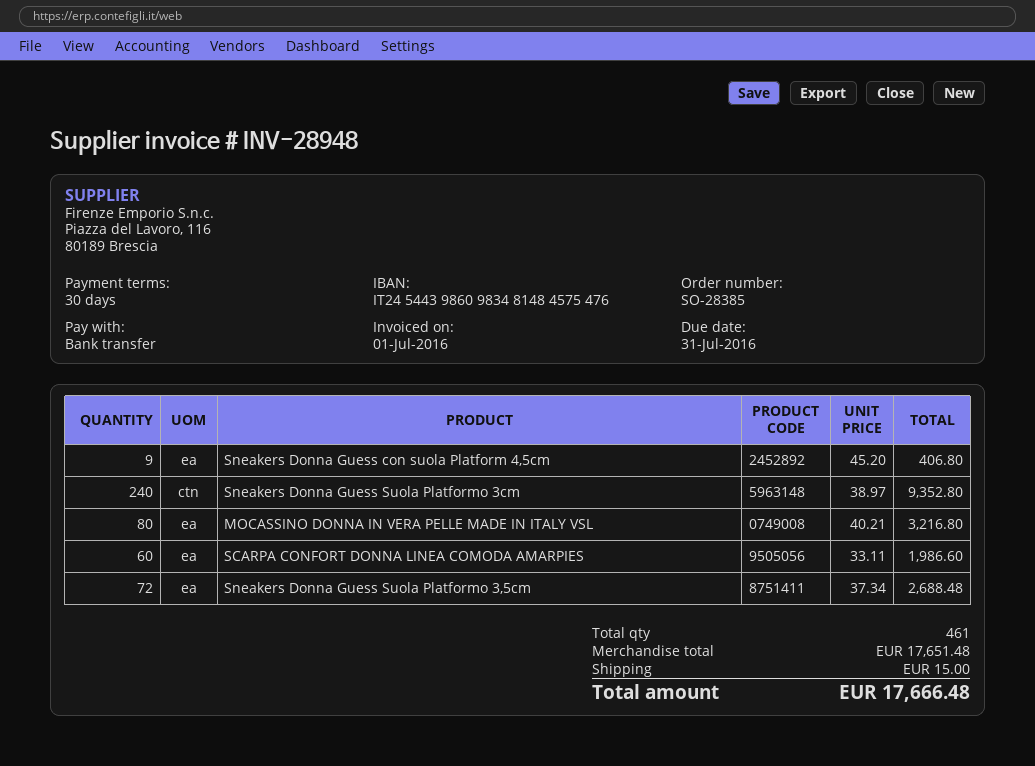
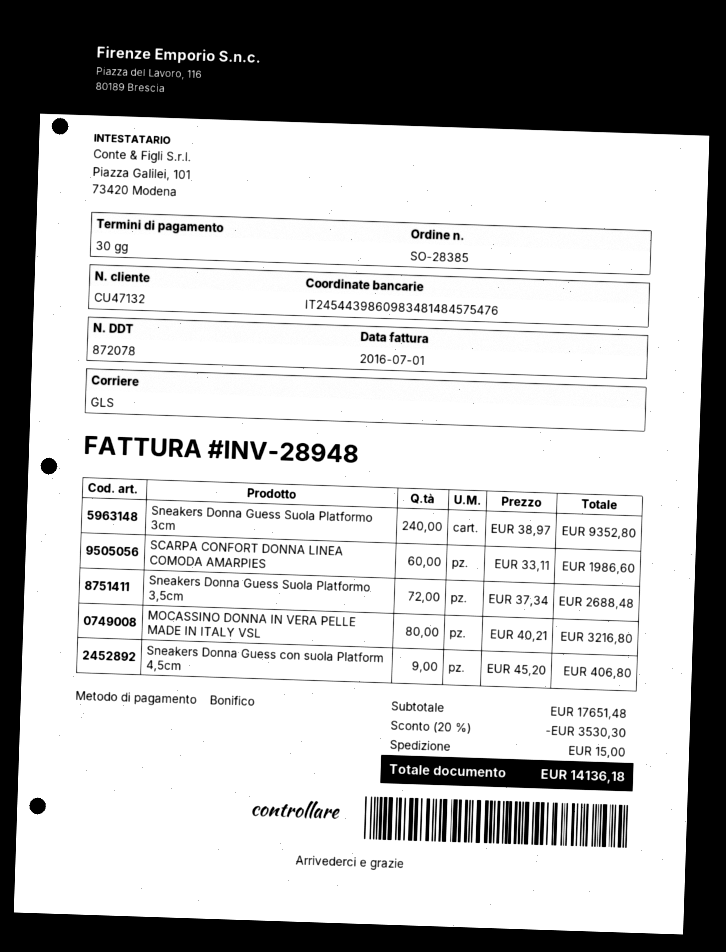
discount: none -> 20% = 3530.30
total: 17666.48 -> 14136.18

